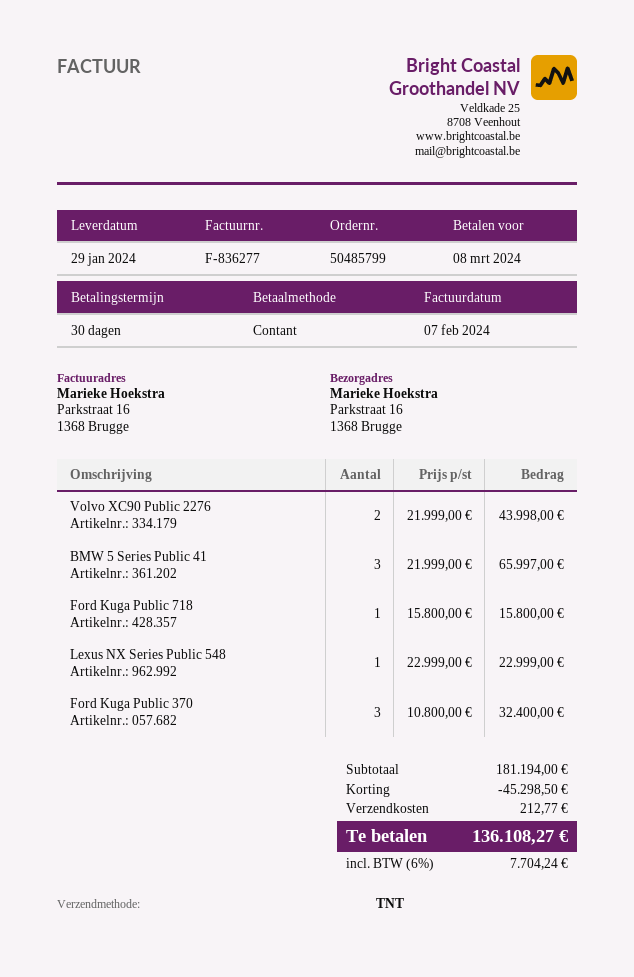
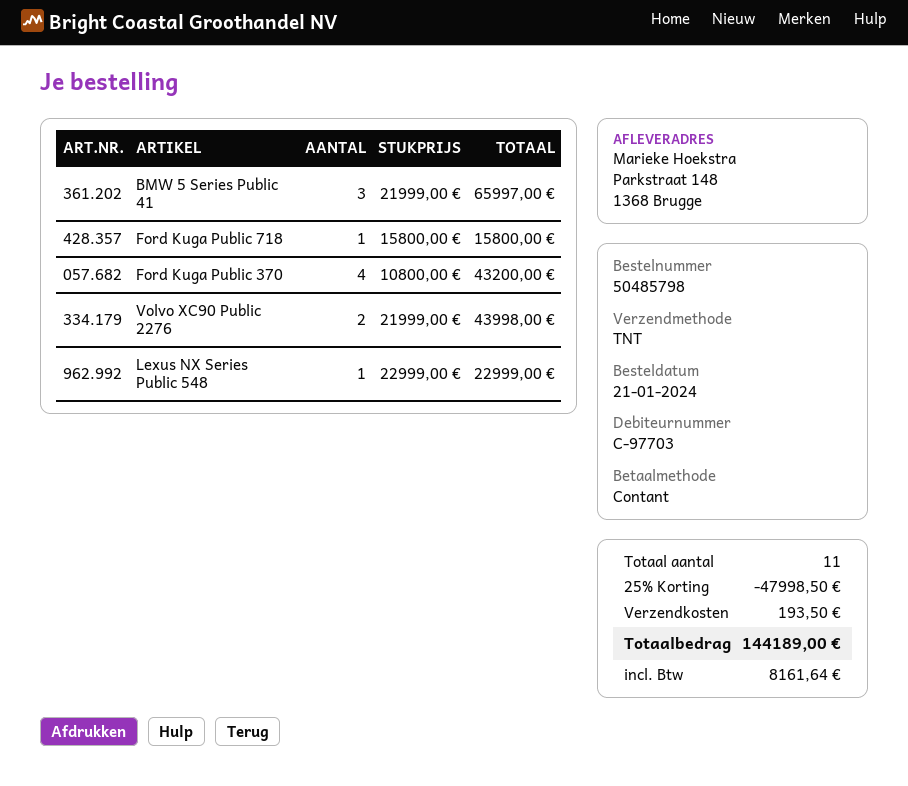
order number: 50485799 -> 50485798
ship to: Parkstraat 16, 1368 Brugge -> Parkstraat 148, 1368 Brugge
Ford Kuga Public 370: 3 x 10800.00 = 32400.00 -> 4 x 10800.00 = 43200.00
discount: 45298.50 -> 47998.50
shipping: 212.77 -> 193.50
tax: 7704.24 -> 8161.64
total: 136108.27 -> 144189.00

